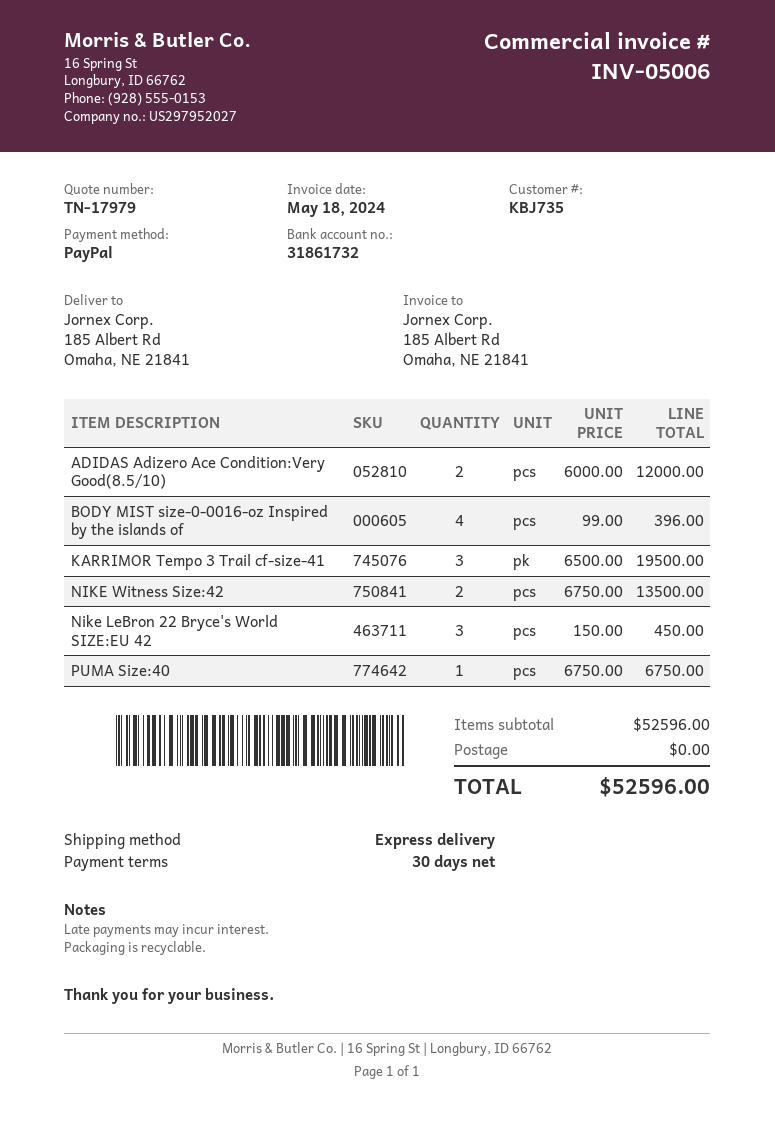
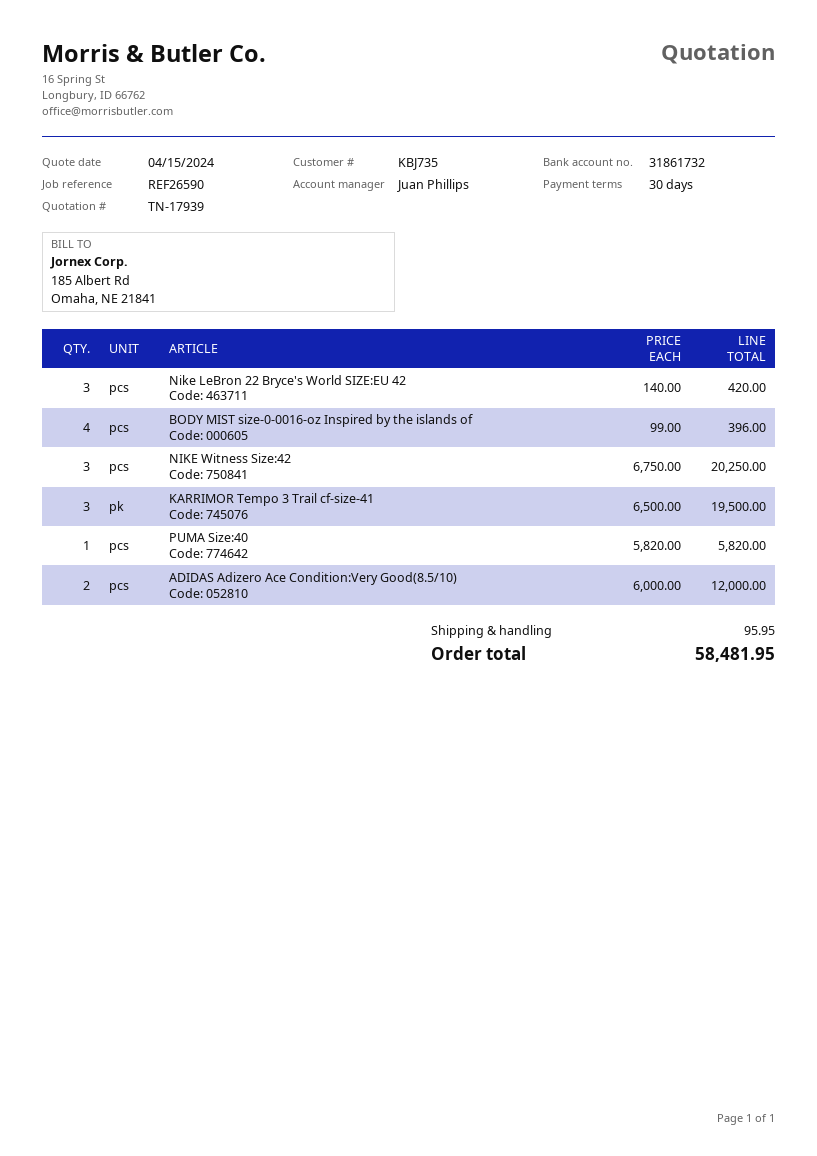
quote number: TN-17979 -> TN-17939
NIKE Witness Size:42: 2 x 6750.00 = 13500.00 -> 3 x 6750.00 = 20250.00
Nike LeBron 22 Bryce's World SIZE:EU 42: 3 x 150.00 = 450.00 -> 3 x 140.00 = 420.00
PUMA Size:40: 1 x 6750.00 = 6750.00 -> 1 x 5820.00 = 5820.00
shipping: 0.00 -> 95.95
total: 52596.00 -> 58481.95

